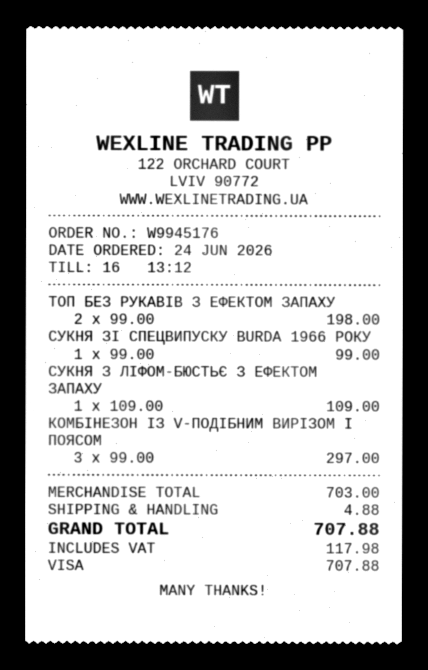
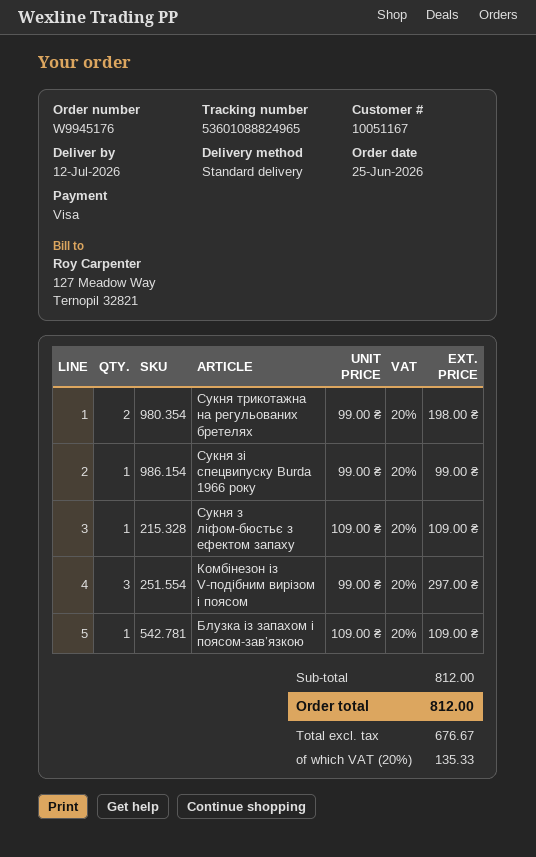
order date: 2026-06-24 -> 2026-06-25
ТОП БЕЗ РУКАВІВ З ЕФЕКТОМ ЗАПАХУ: 2 x 99.00 = 198.00 -> none
Сукня трикотажна на регульованих бретелях: none -> 2 x 99.00 = 198.00
Блузка із запахом і поясом-зав’язкою: none -> 1 x 109.00 = 109.00
subtotal: 703.00 -> 812.00
shipping: 4.88 -> none
tax: 117.98 -> 135.33
total: 707.88 -> 812.00

